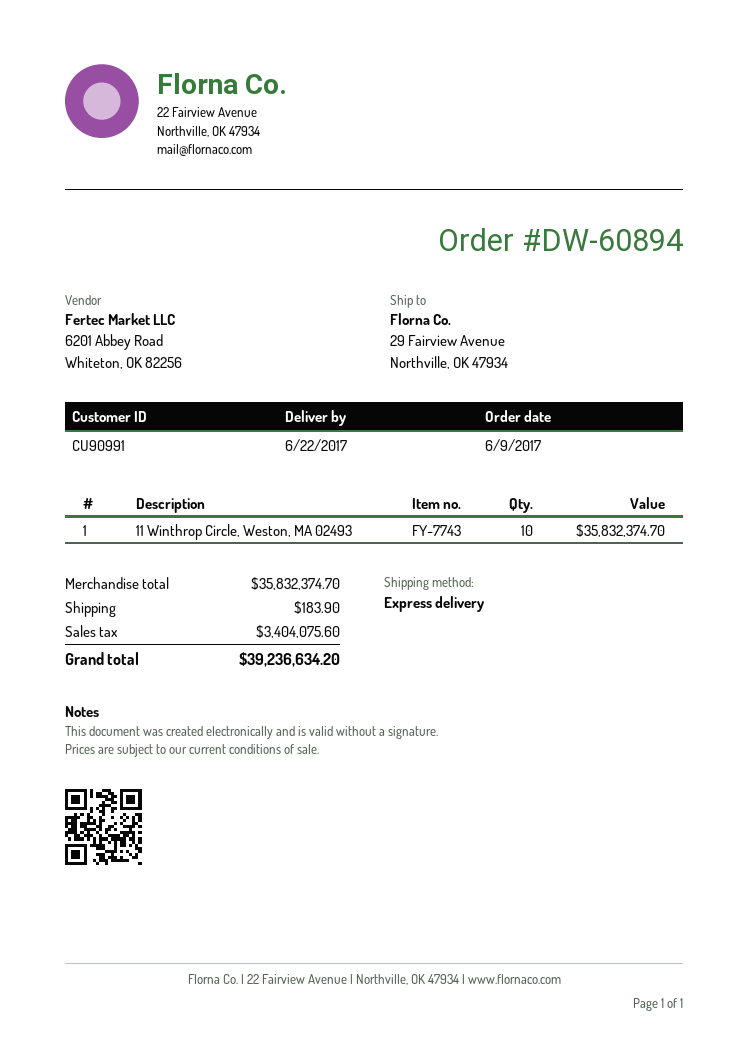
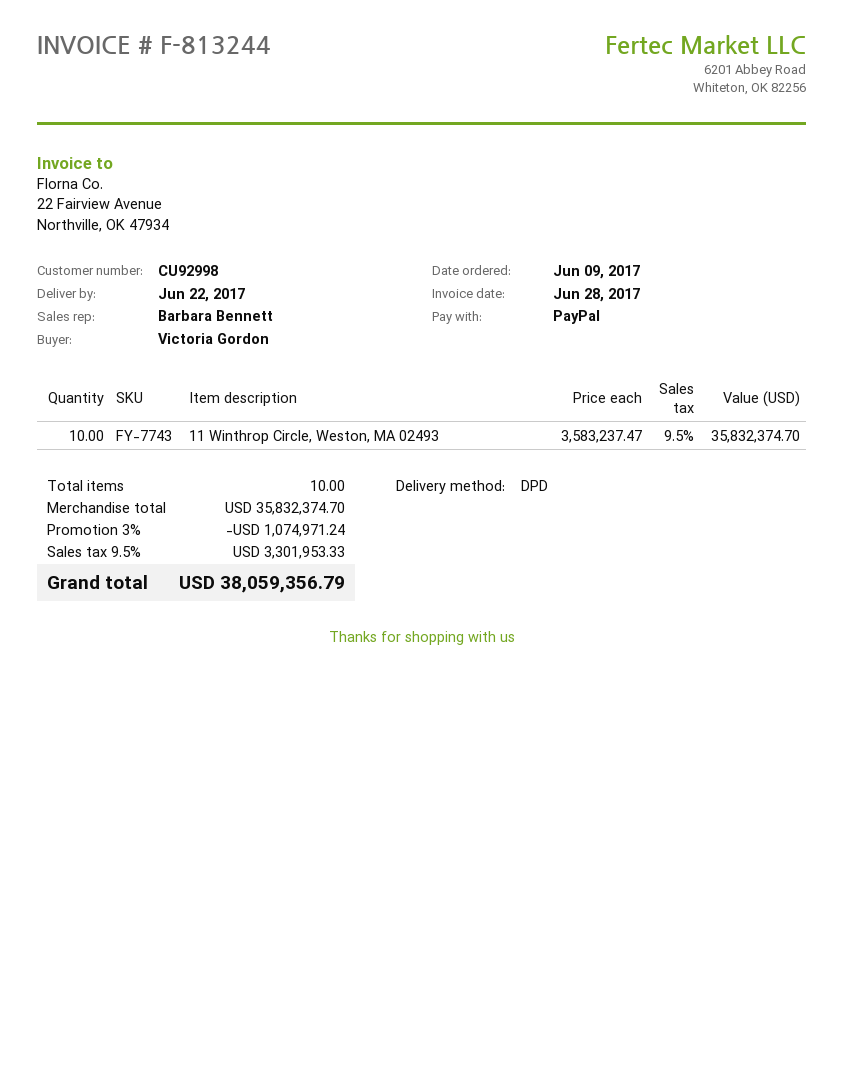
customer number: CU90991 -> CU92998
shipping method: express -> DPD
discount: none -> 3% = 1074971.24
shipping: 183.90 -> none
tax: 3404075.60 -> 3301953.33
total: 39236634.20 -> 38059356.79

